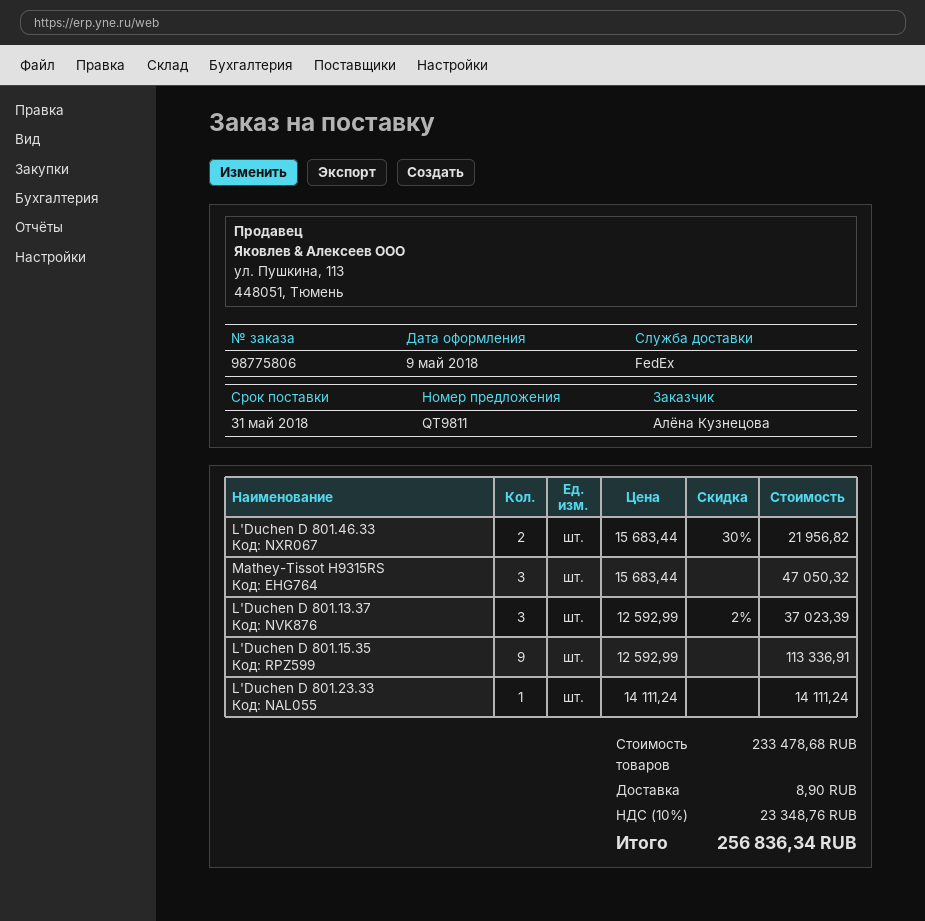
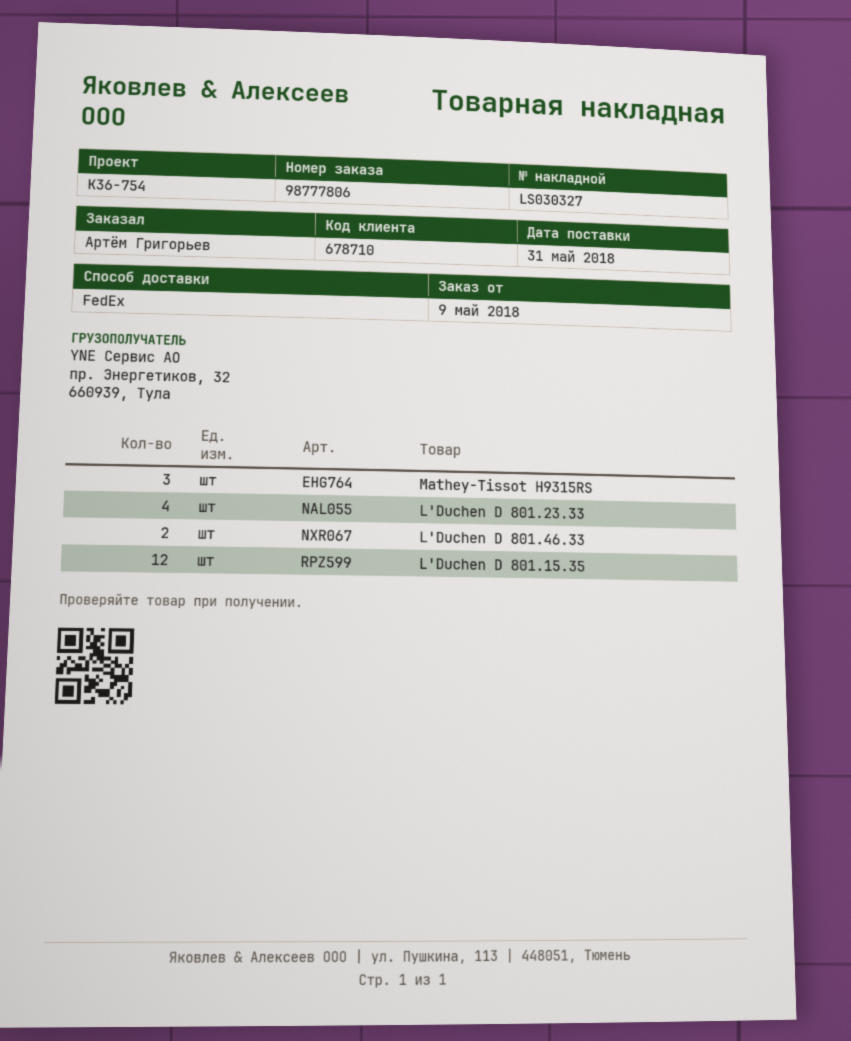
order number: 98775806 -> 98777806
ordered by: Алёна Кузнецова -> Артём Григорьев
L'Duchen D 801.13.37: 3 -> none
L'Duchen D 801.15.35: 9 -> 12
L'Duchen D 801.23.33: 1 -> 4

